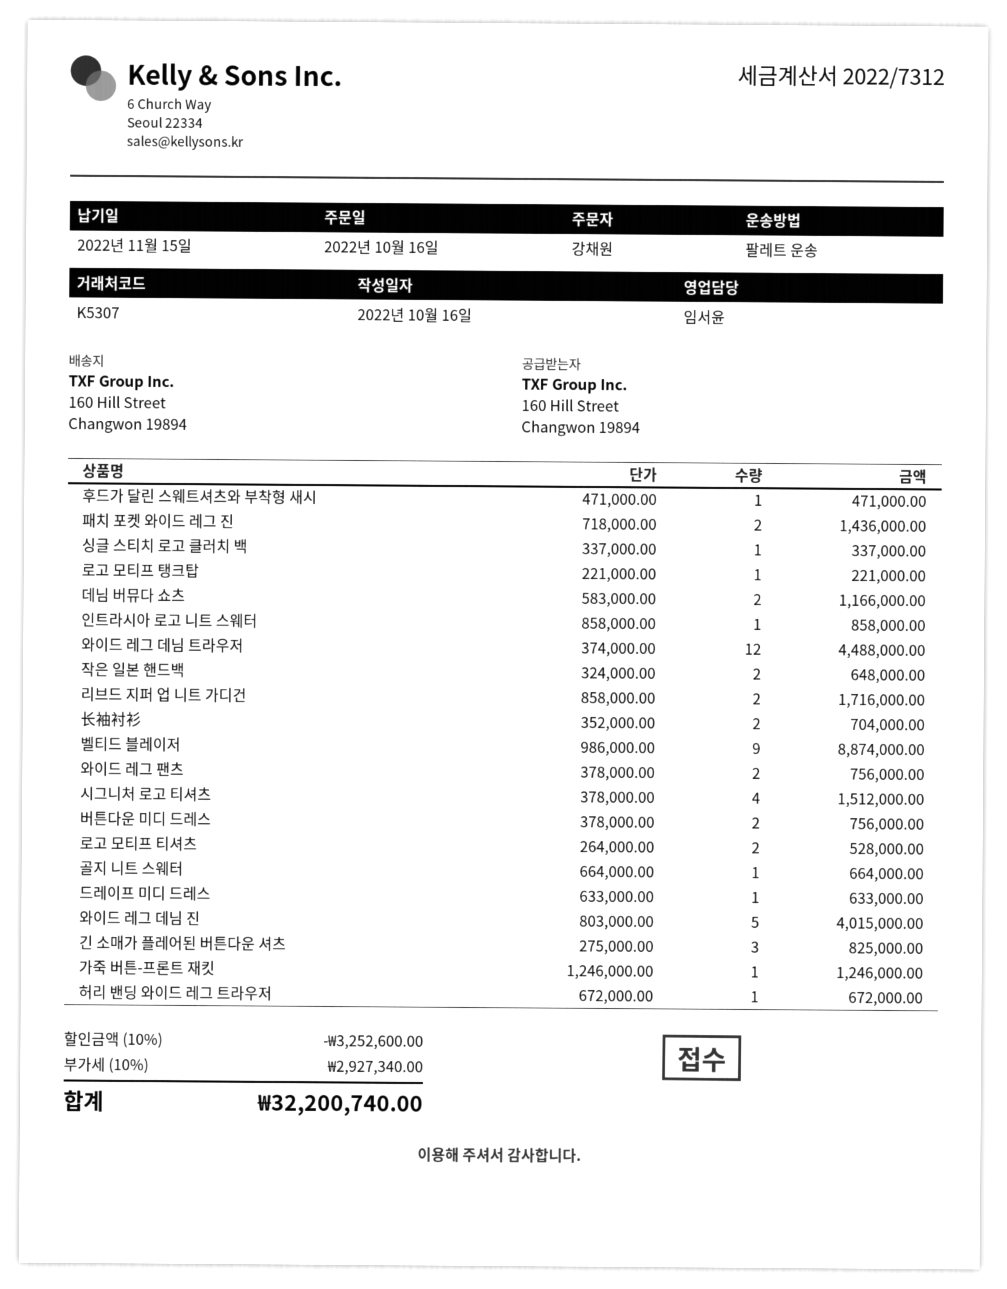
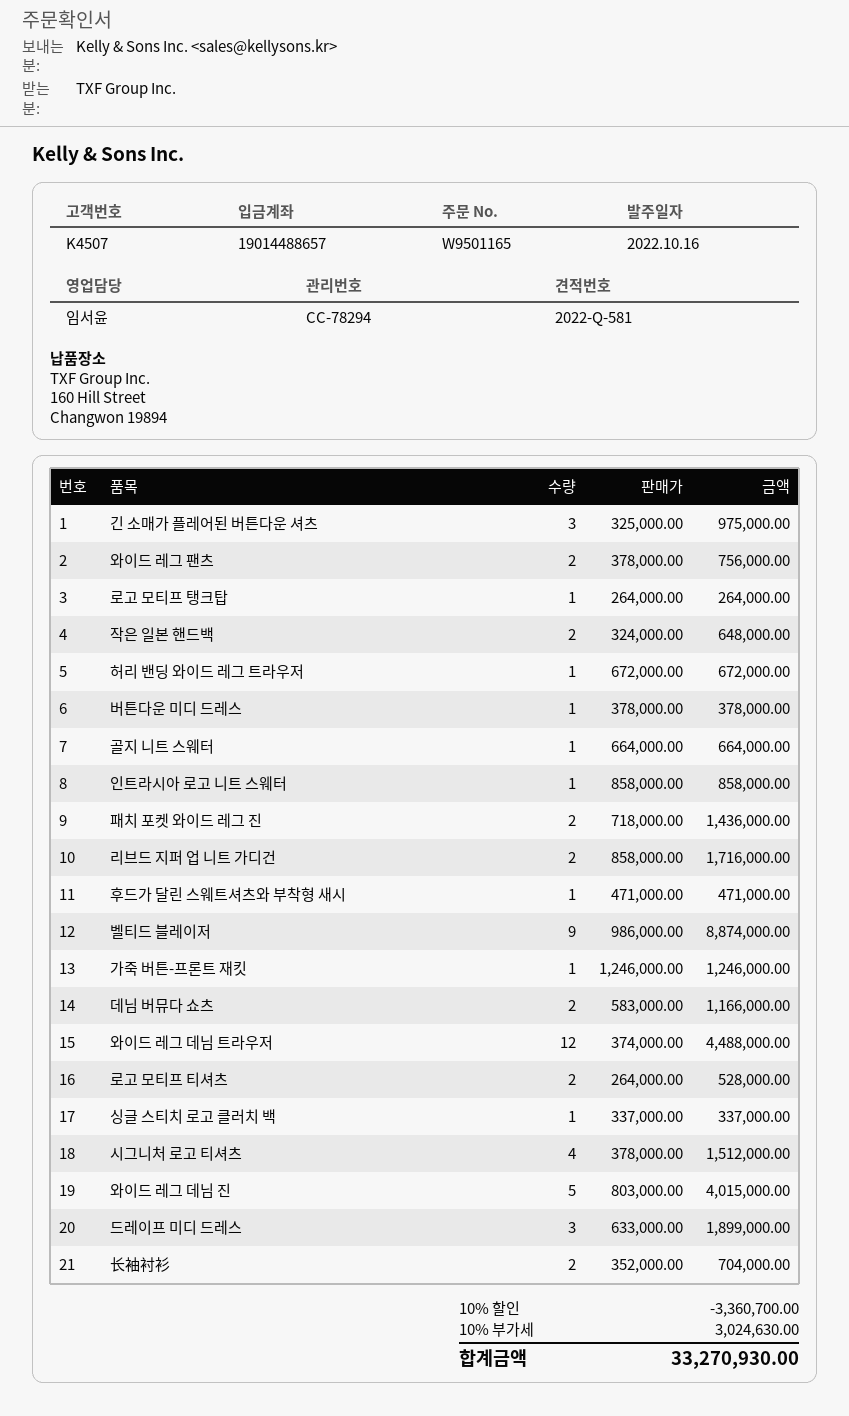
customer number: K5307 -> K4507
로고 모티프 탱크탑: 1 x 221000.00 = 221000.00 -> 1 x 264000.00 = 264000.00
버튼다운 미디 드레스: 2 x 378000.00 = 756000.00 -> 1 x 378000.00 = 378000.00
드레이프 미디 드레스: 1 x 633000.00 = 633000.00 -> 3 x 633000.00 = 1899000.00
긴 소매가 플레어된 버튼다운 셔츠: 3 x 275000.00 = 825000.00 -> 3 x 325000.00 = 975000.00
discount: 10% = 3252600.00 -> 10% = 3360700.00
tax: 10% = 2927340.00 -> 10% = 3024630.00
total: 32200740.00 -> 33270930.00

